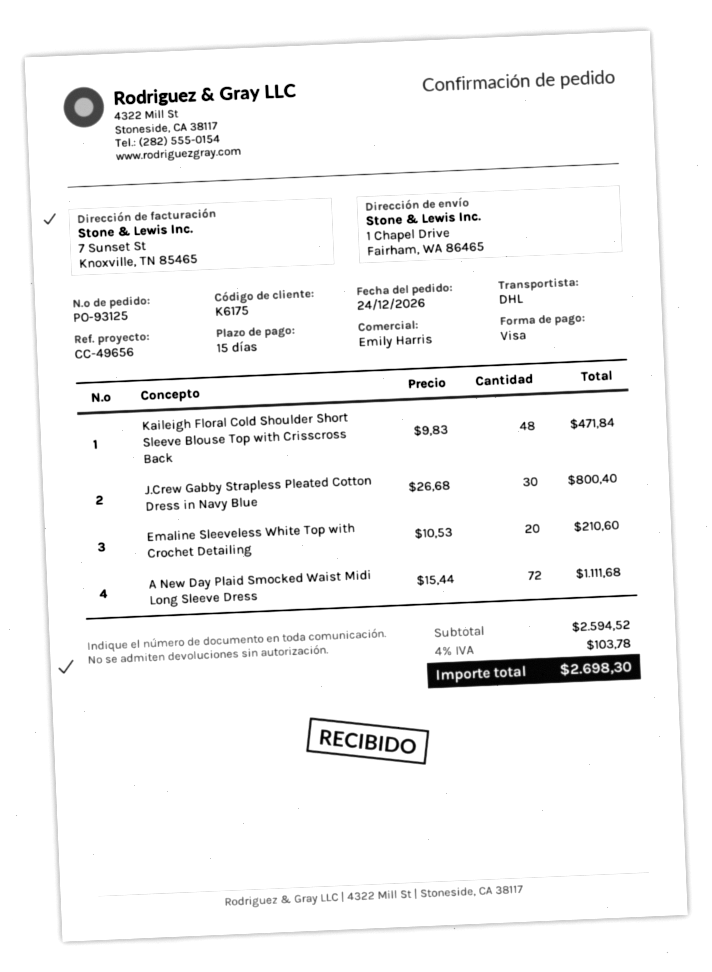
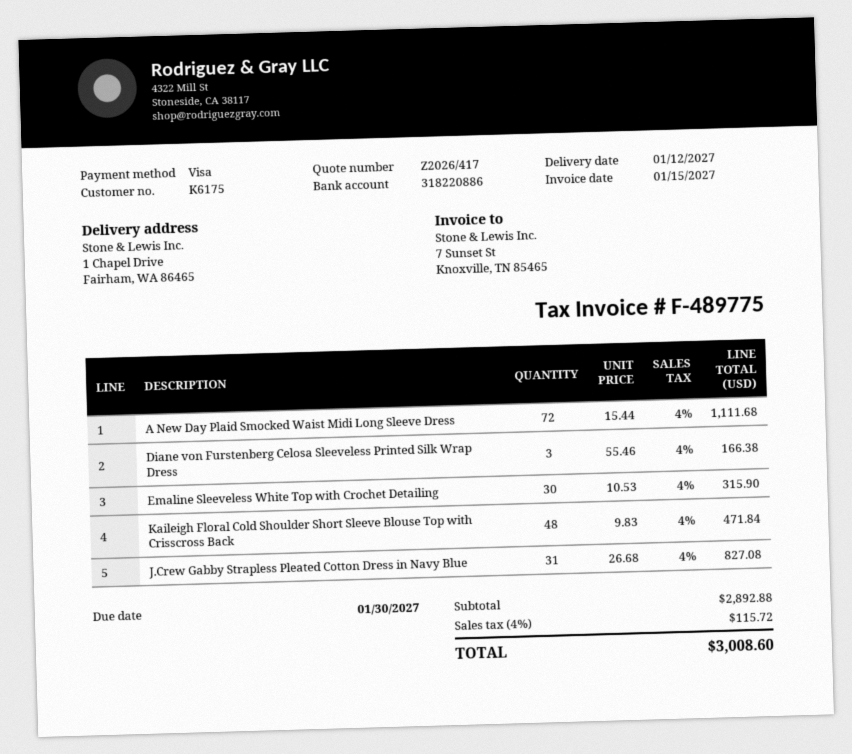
J.Crew Gabby Strapless Pleated Cotton Dress in Navy Blue: 30 x 26.68 = 800.40 -> 31 x 26.68 = 827.08
Emaline Sleeveless White Top with Crochet Detailing: 20 x 10.53 = 210.60 -> 30 x 10.53 = 315.90
Diane von Furstenberg Celosa Sleeveless Printed Silk Wrap Dress: none -> 3 x 55.46 = 166.38
subtotal: 2594.52 -> 2892.88
tax: 4% = 103.78 -> 4% = 115.72
total: 2698.30 -> 3008.60

